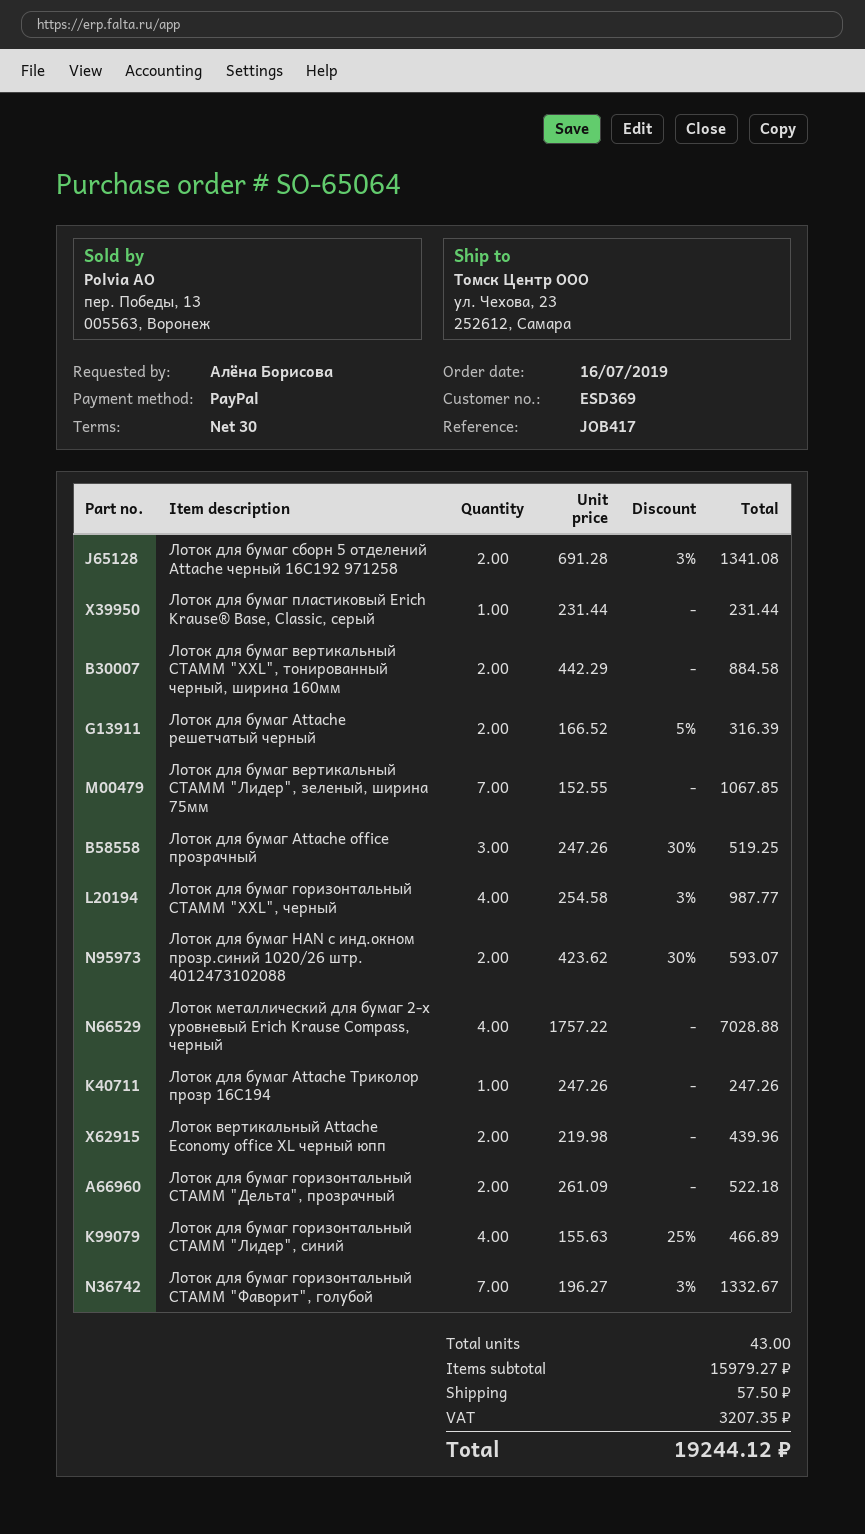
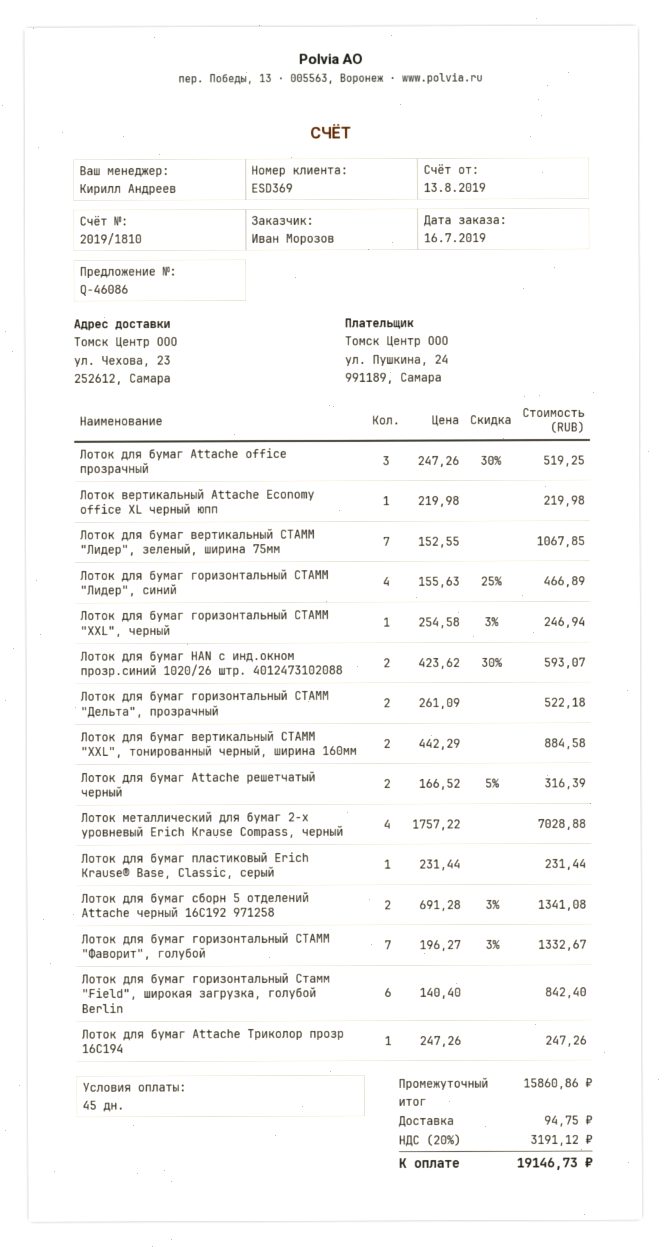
payment terms: 30 days -> 45 days
ordered by: Алёна Борисова -> Иван Морозов
Лоток для бумаг горизонтальный СТАММ "XXL", черный: 4 x 254.58 - 3% = 987.77 -> 1 x 254.58 - 3% = 246.94
Лоток вертикальный Attache Economy office XL черный юпп: 2 x 219.98 = 439.96 -> 1 x 219.98 = 219.98
Лоток для бумаг горизонтальный Стамм "Field", широкая загрузка, голубой Berlin: none -> 6 x 140.40 = 842.40
subtotal: 15979.27 -> 15860.86
shipping: 57.50 -> 94.75
tax: 3207.35 -> 3191.12
total: 19244.12 -> 19146.73

